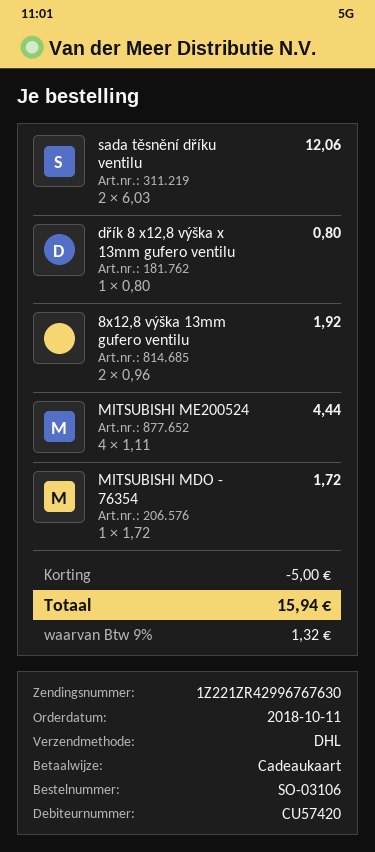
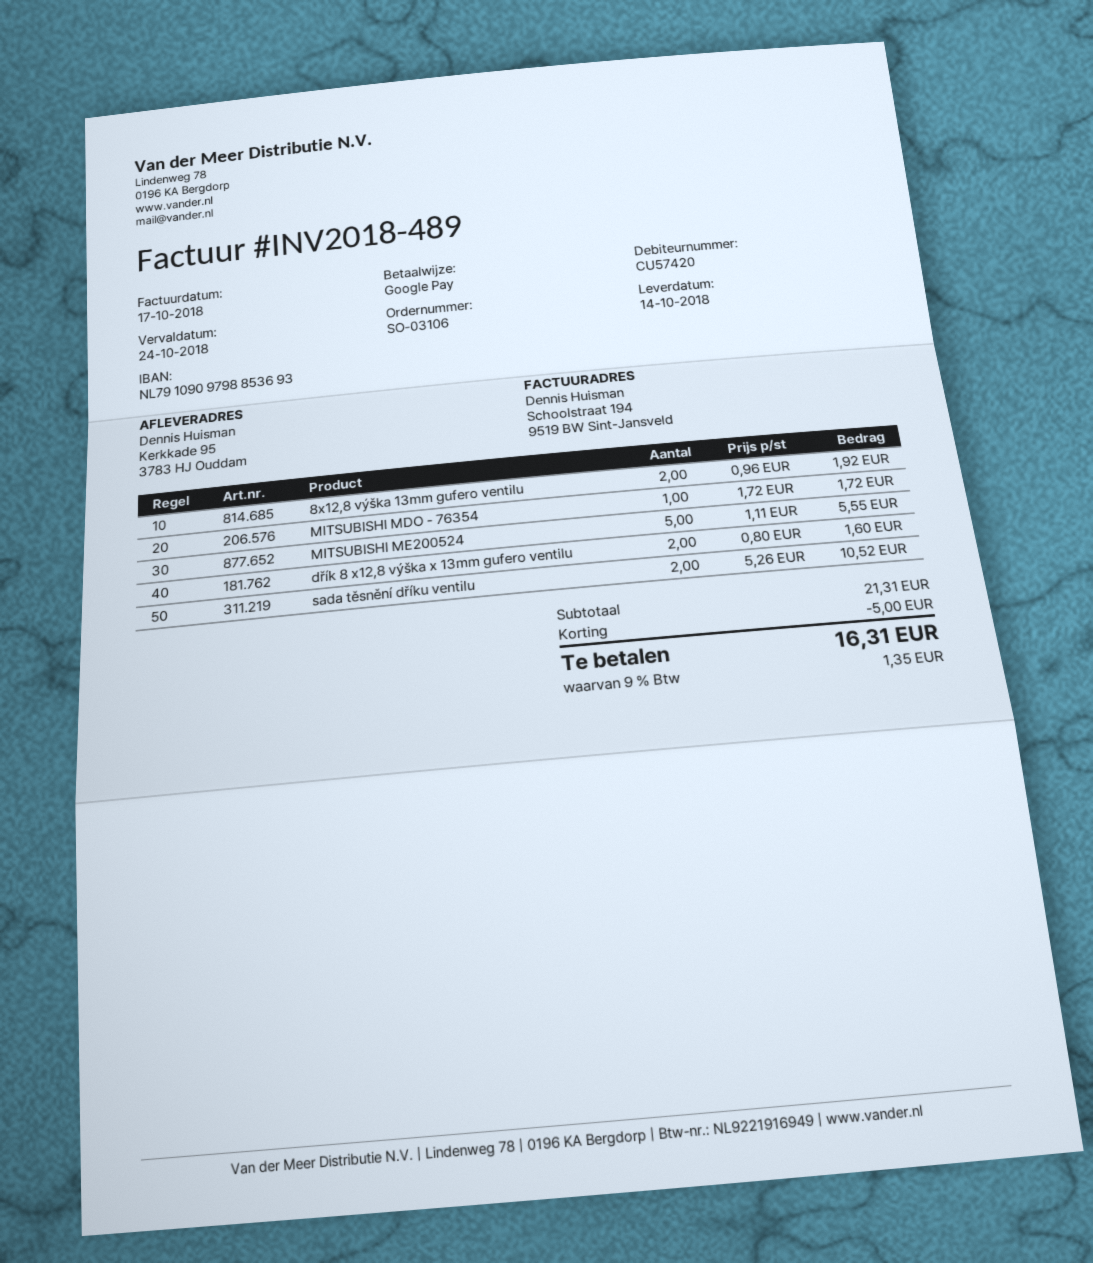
payment method: gift card -> Google Pay
sada těsnění dříku ventilu: 2 x 6.03 = 12.06 -> 2 x 5.26 = 10.52
dřík 8 x12,8 výška x 13mm gufero ventilu: 1 x 0.80 = 0.80 -> 2 x 0.80 = 1.60
MITSUBISHI ME200524: 4 x 1.11 = 4.44 -> 5 x 1.11 = 5.55
tax: 9% = 1.32 -> 9% = 1.35
total: 15.94 -> 16.31

